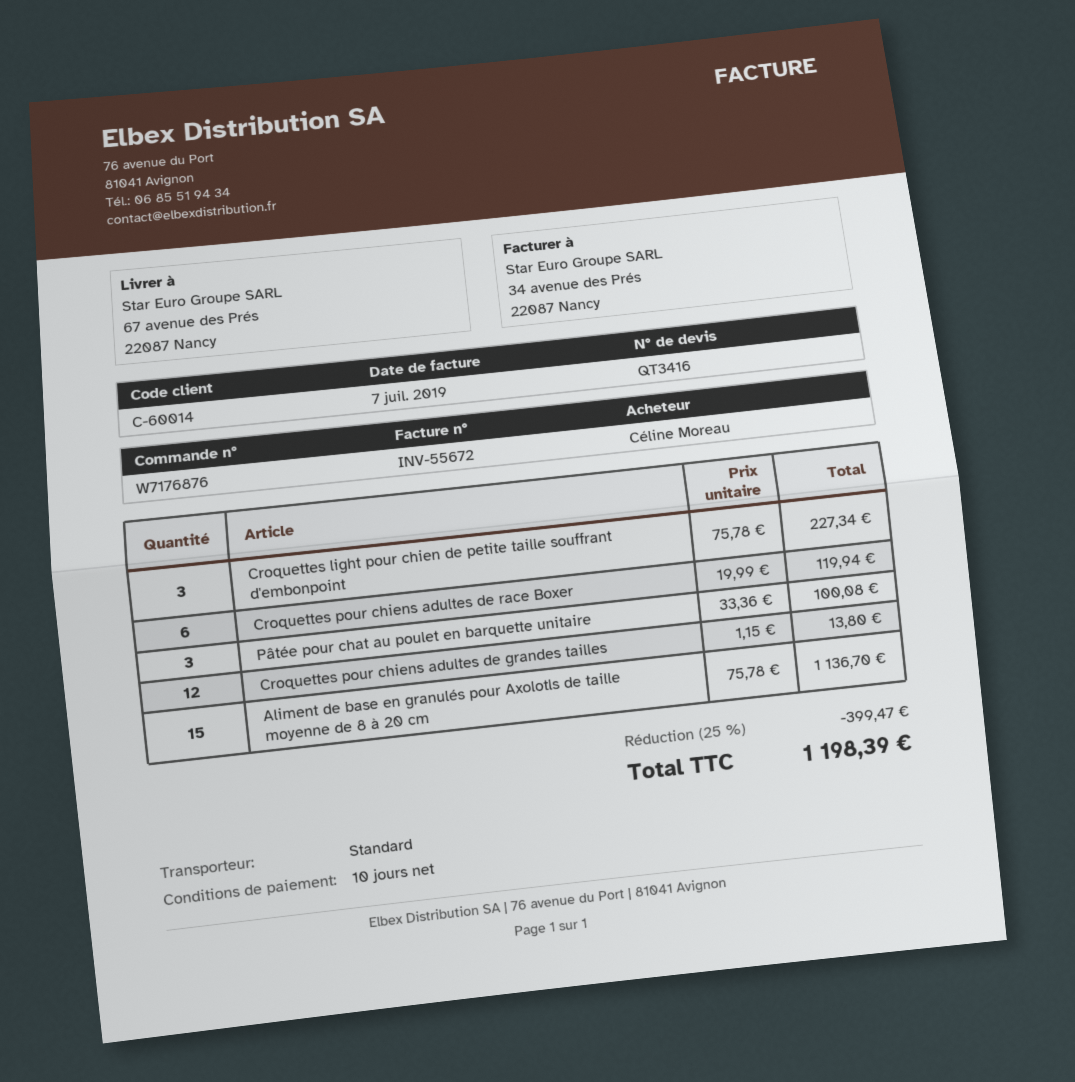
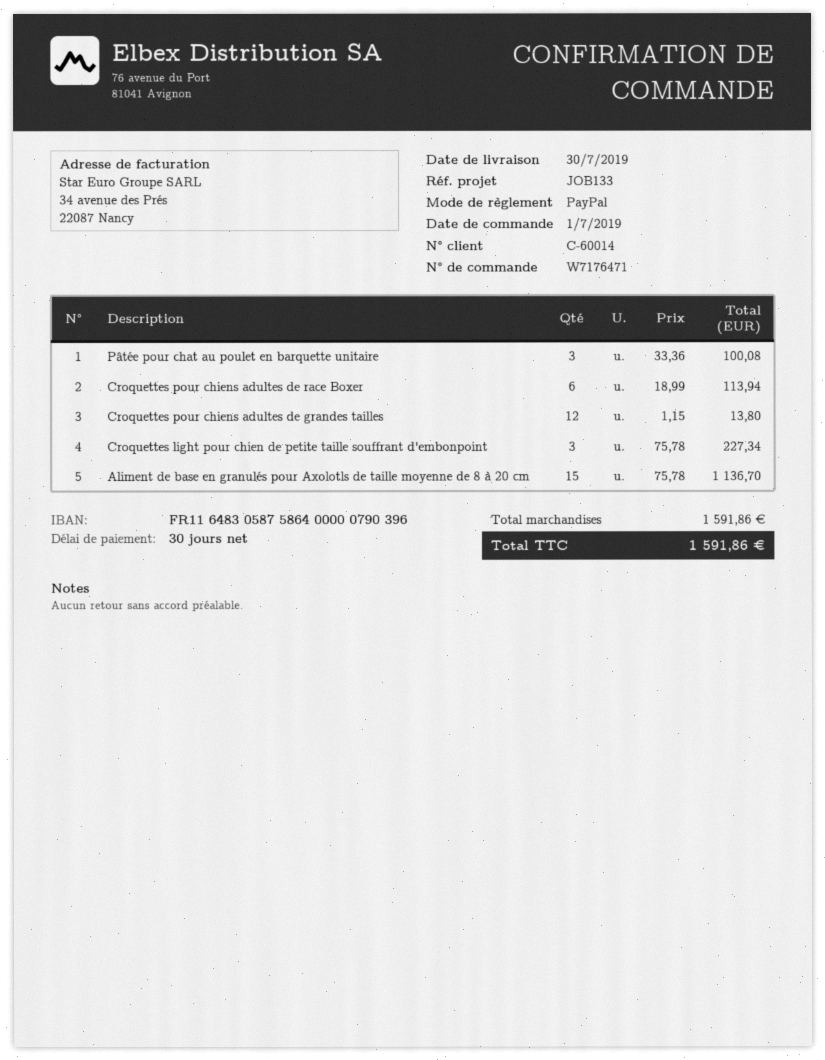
order number: W7176876 -> W7176471
payment terms: 10 days -> 30 days
Croquettes pour chiens adultes de race Boxer: 6 x 19.99 = 119.94 -> 6 x 18.99 = 113.94
discount: 25% = 399.47 -> none
total: 1198.39 -> 1591.86

